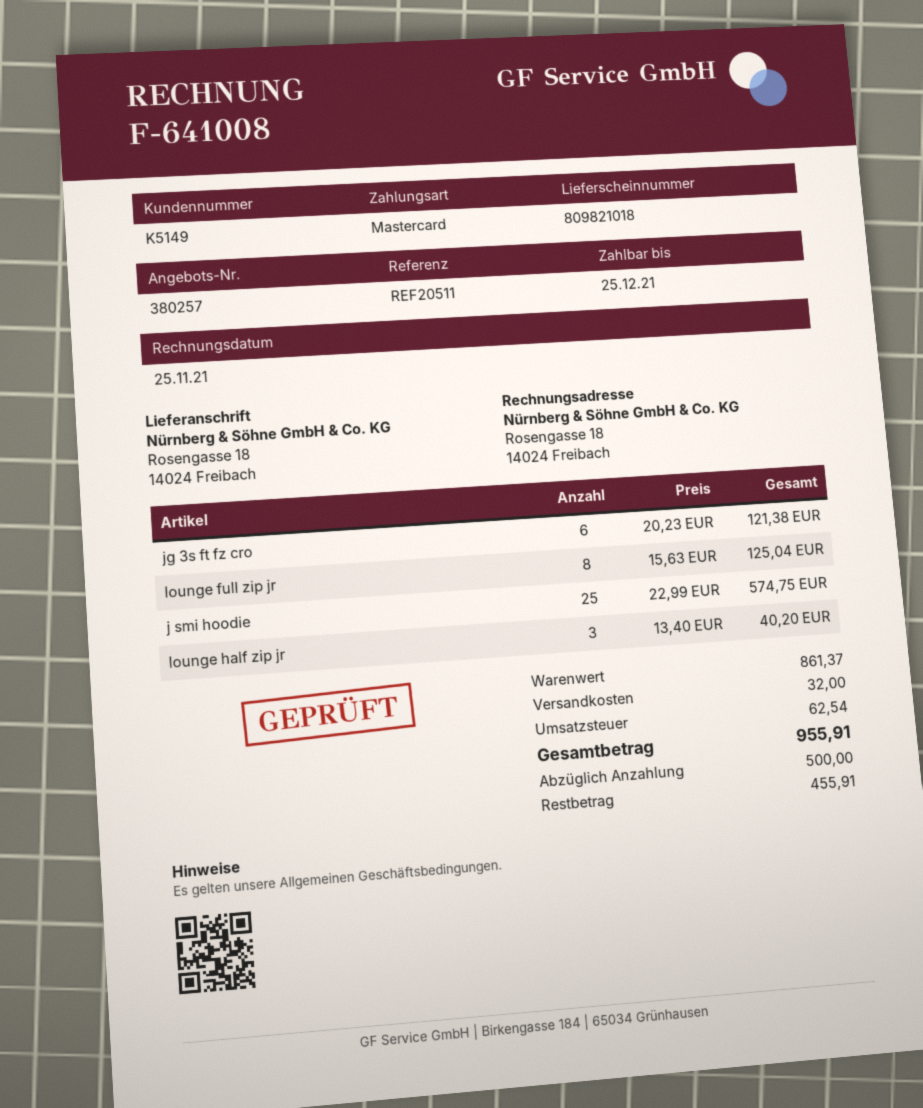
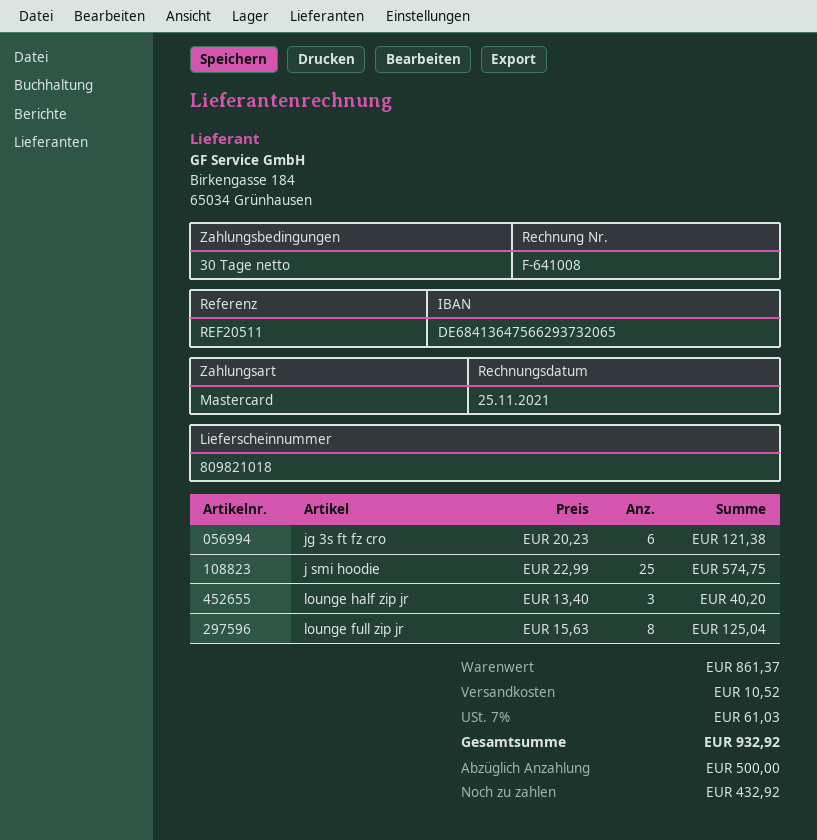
shipping: 32.00 -> 10.52
tax: 62.54 -> 61.03
total: 955.91 -> 932.92
balance: 455.91 -> 432.92

